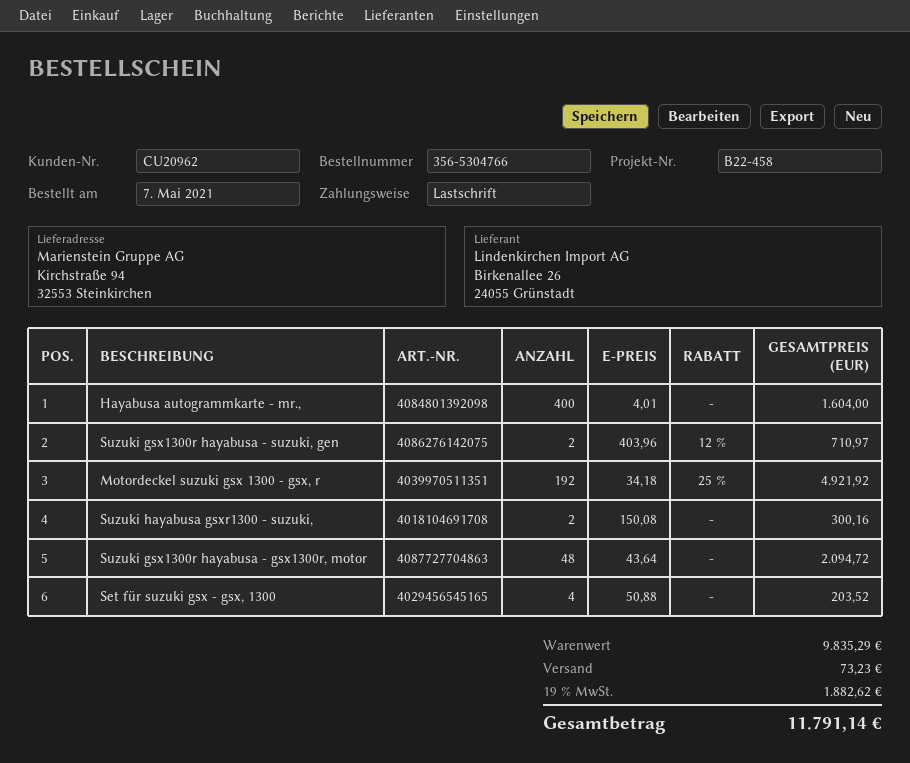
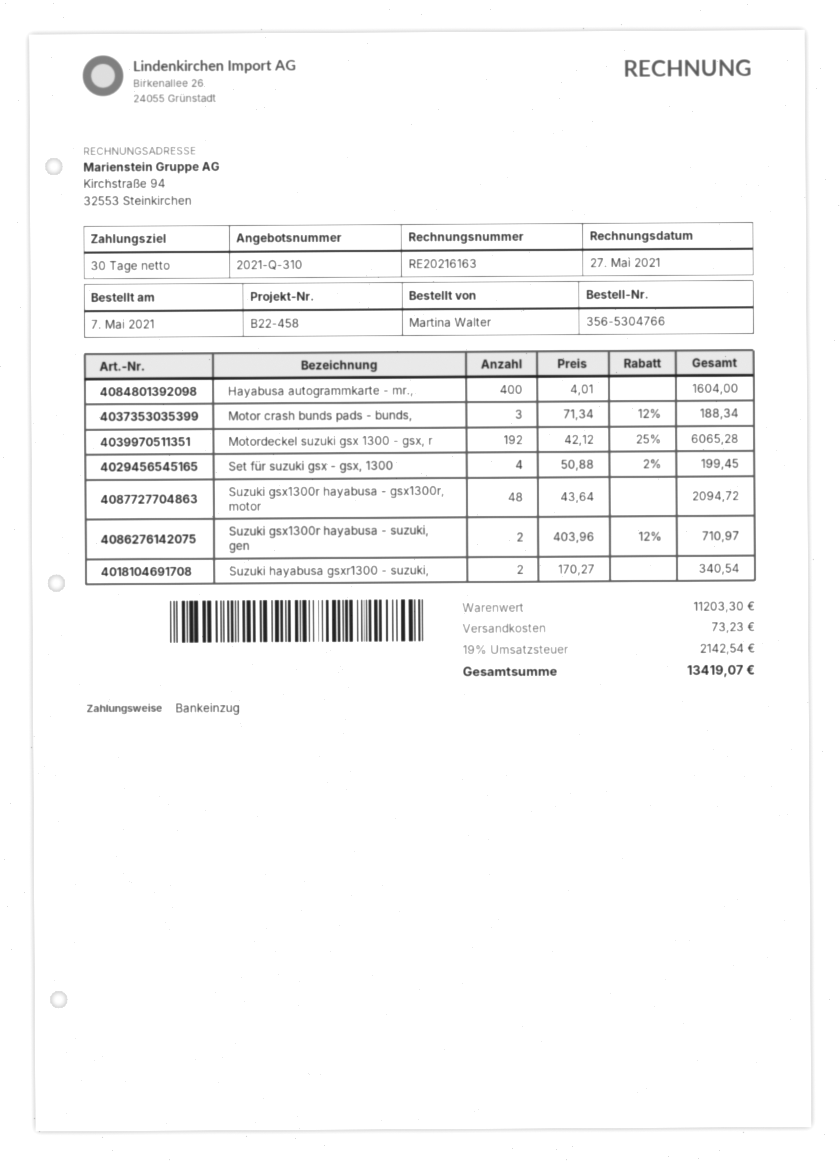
Motordeckel suzuki gsx 1300 - gsx, r: 192 x 34.18 - 25% = 4921.92 -> 192 x 42.12 - 25% = 6065.28
Suzuki hayabusa gsxr1300 - suzuki,: 2 x 150.08 = 300.16 -> 2 x 170.27 = 340.54
Set für suzuki gsx - gsx, 1300: 4 x 50.88 = 203.52 -> 4 x 50.88 - 2% = 199.45
Motor crash bunds pads - bunds,: none -> 3 x 71.34 - 12% = 188.34
subtotal: 9835.29 -> 11203.30
tax: 19% = 1882.62 -> 19% = 2142.54
total: 11791.14 -> 13419.07

